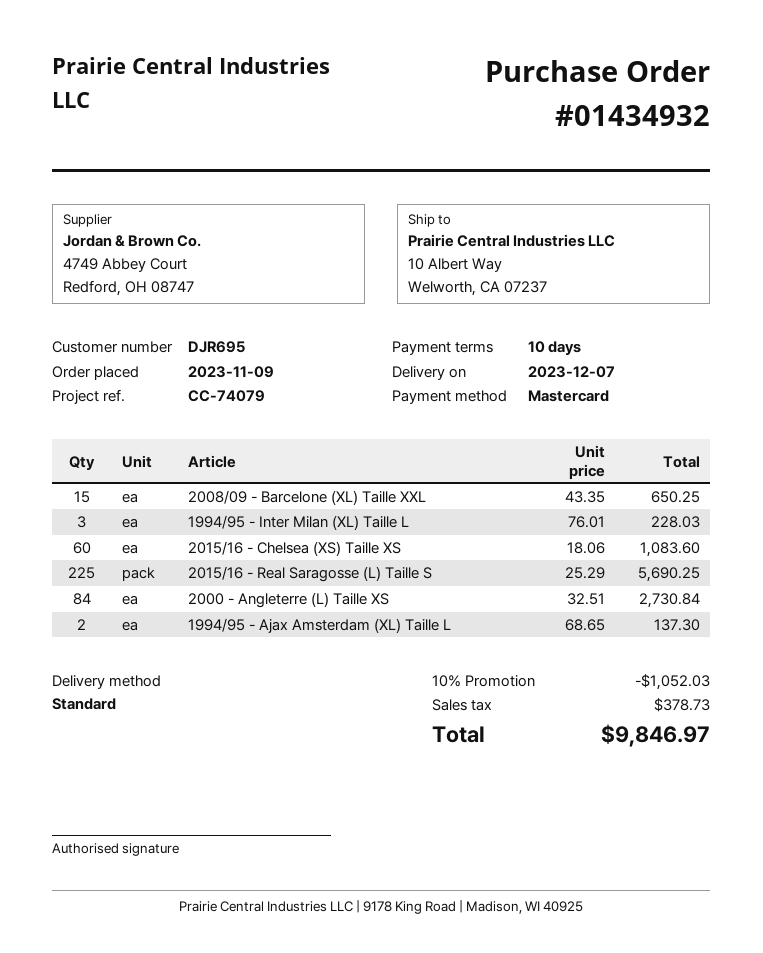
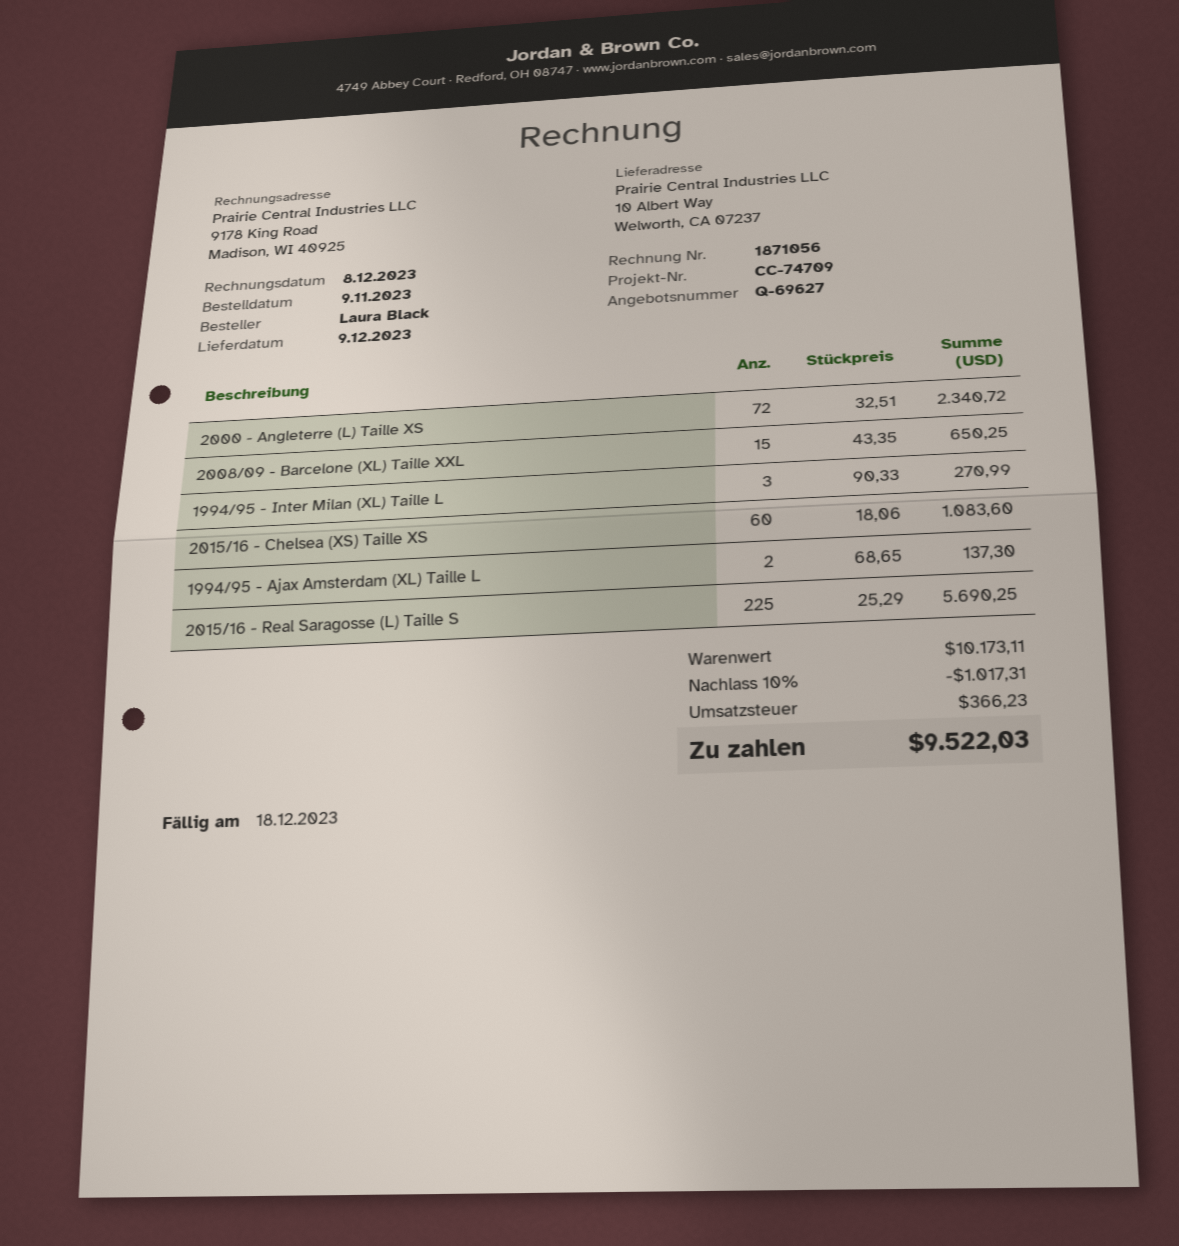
delivery date: 2023-12-07 -> 2023-12-09
reference: CC-74079 -> CC-74709
1994/95 - Inter Milan (XL) Taille L: 3 x 76.01 = 228.03 -> 3 x 90.33 = 270.99
2000 - Angleterre (L) Taille XS: 84 x 32.51 = 2730.84 -> 72 x 32.51 = 2340.72
discount: 10% = 1052.03 -> 10% = 1017.31
tax: 378.73 -> 366.23
total: 9846.97 -> 9522.03

